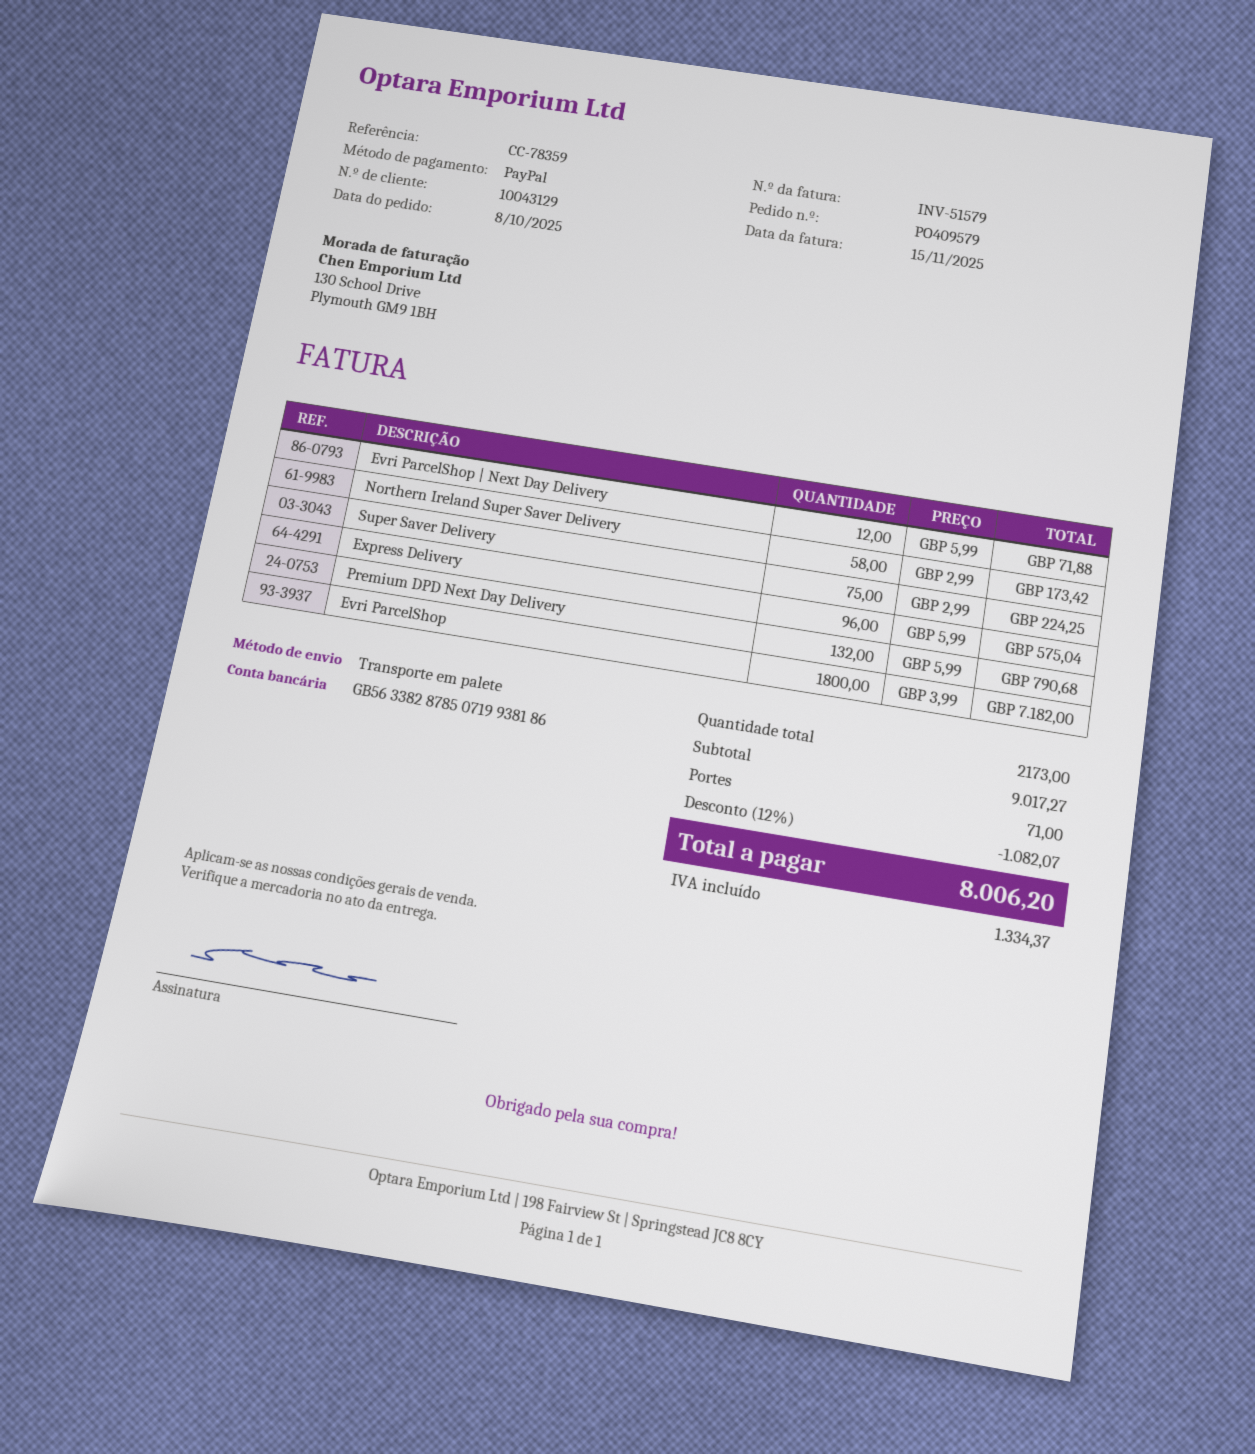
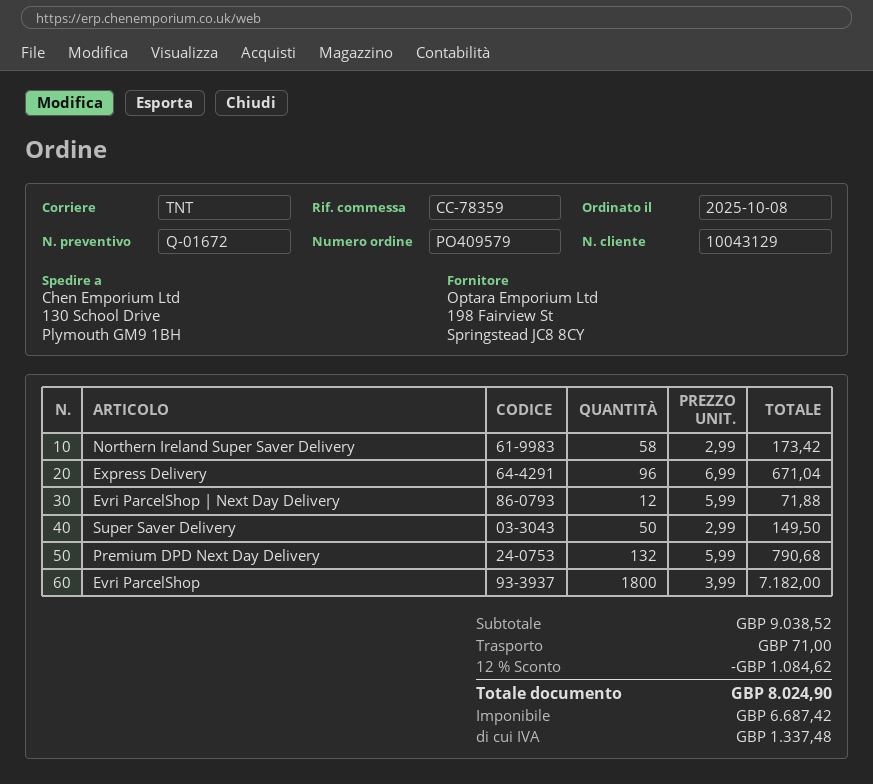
shipping method: pallet freight -> TNT
Super Saver Delivery: 75 x 2.99 = 224.25 -> 50 x 2.99 = 149.50
Express Delivery: 96 x 5.99 = 575.04 -> 96 x 6.99 = 671.04
subtotal: 9017.27 -> 9038.52
discount: 12% = 1082.07 -> 12% = 1084.62
tax: 1334.37 -> 1337.48
total: 8006.20 -> 8024.90

